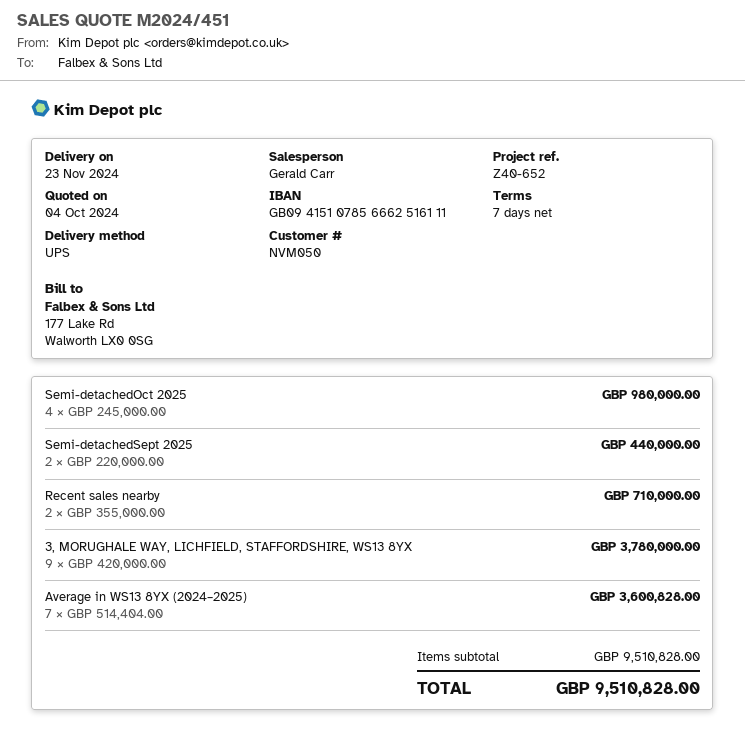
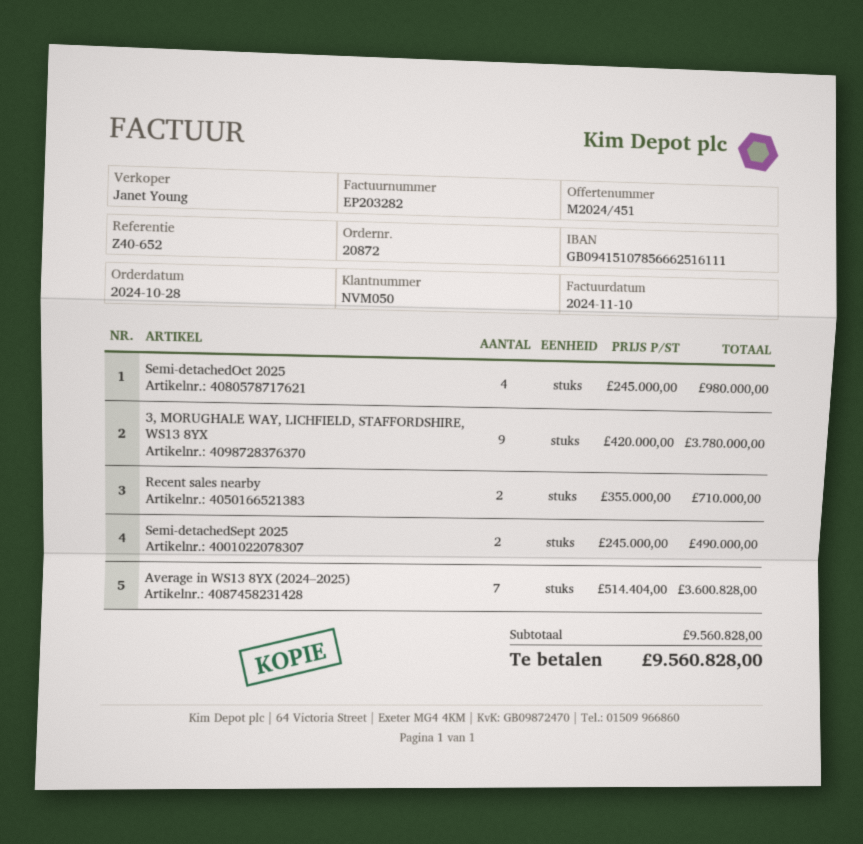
sales rep: Gerald Carr -> Janet Young
Semi-detachedSept 2025: 2 x 220000.00 = 440000.00 -> 2 x 245000.00 = 490000.00
subtotal: 9510828.00 -> 9560828.00
total: 9510828.00 -> 9560828.00

